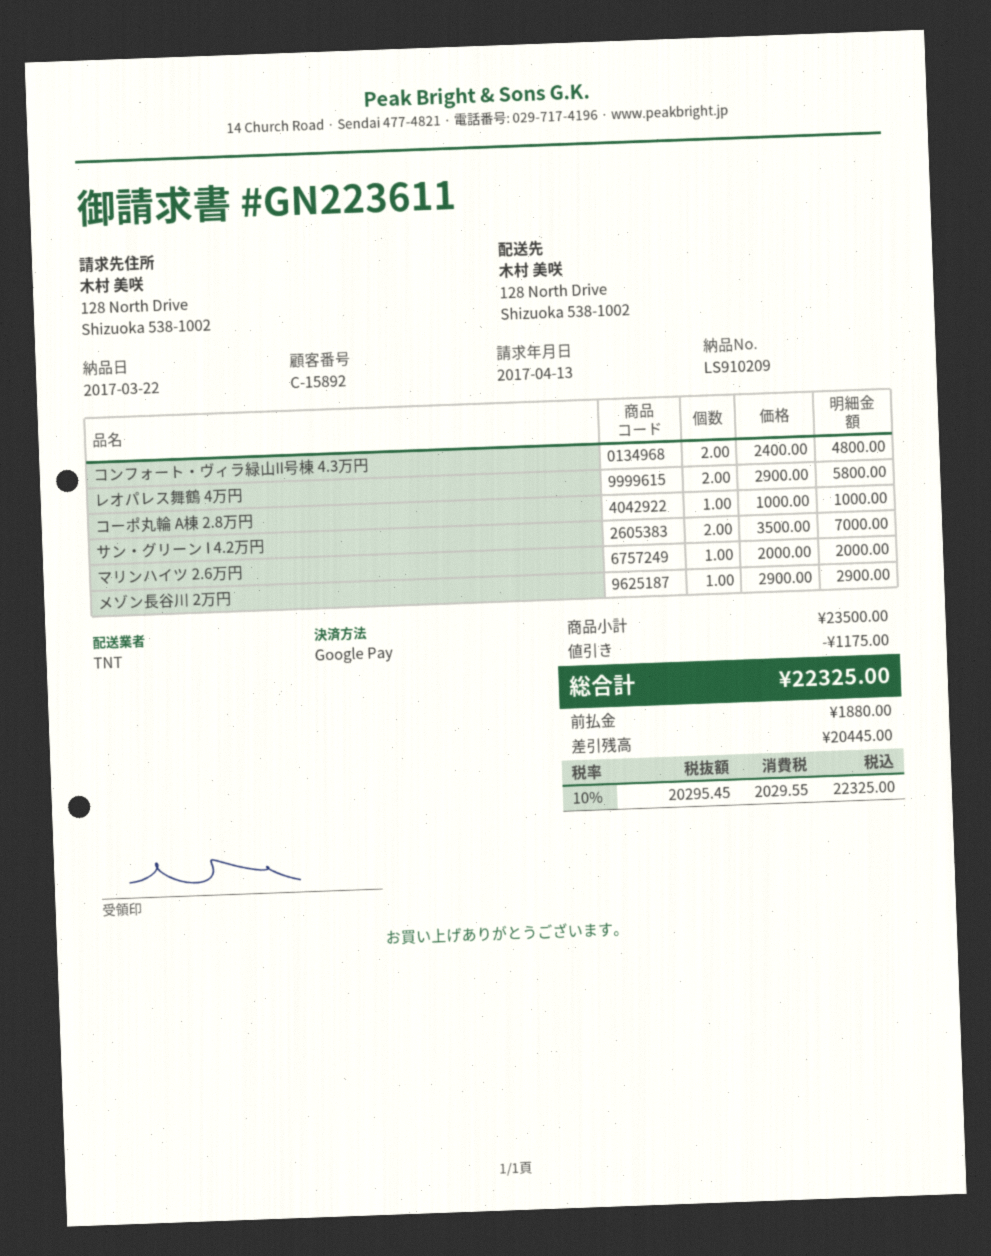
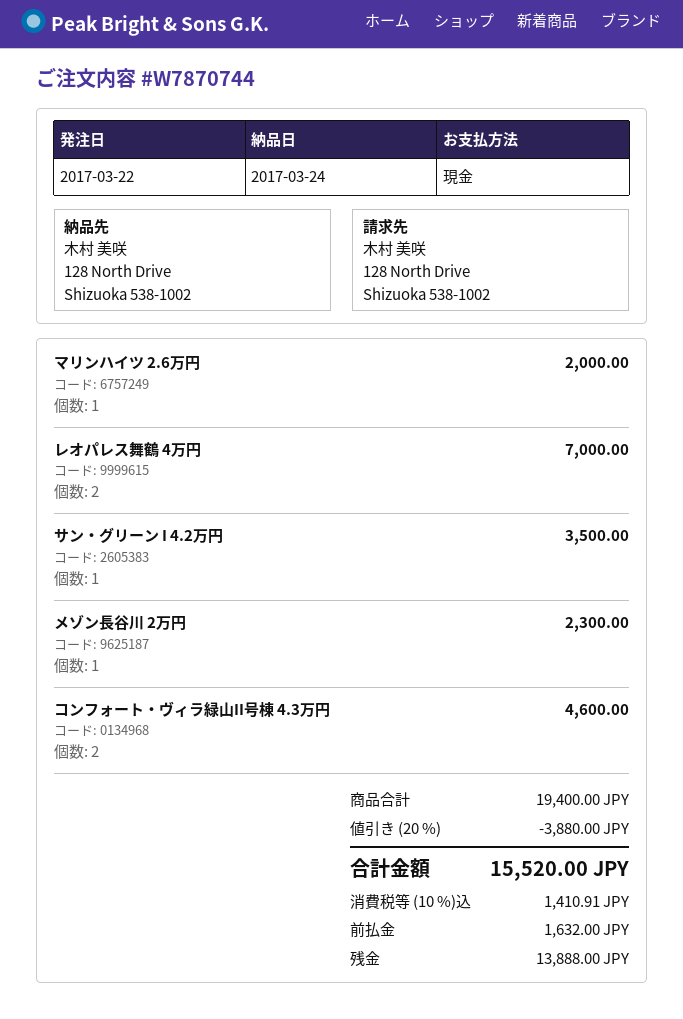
delivery date: 2017-03-22 -> 2017-03-24
payment method: Google Pay -> cash
コンフォート・ヴィラ緑山II号棟 4.3万円: 2 for 4800.00 -> 2 for 4600.00
レオパレス舞鶴 4万円: 2 for 5800.00 -> 2 for 7000.00
コーポ丸輪 A棟 2.8万円: 1 for 1000.00 -> none
サン・グリーン I 4.2万円: 2 for 7000.00 -> 1 for 3500.00
メゾン長谷川 2万円: 1 for 2900.00 -> 1 for 2300.00
subtotal: 23500.00 -> 19400.00
discount: 1175.00 -> 3880.00
tax: 10% = 2029.55 -> 10% = 1410.91
total: 22325.00 -> 15520.00
deposit: 1880.00 -> 1632.00
balance: 20445.00 -> 13888.00

